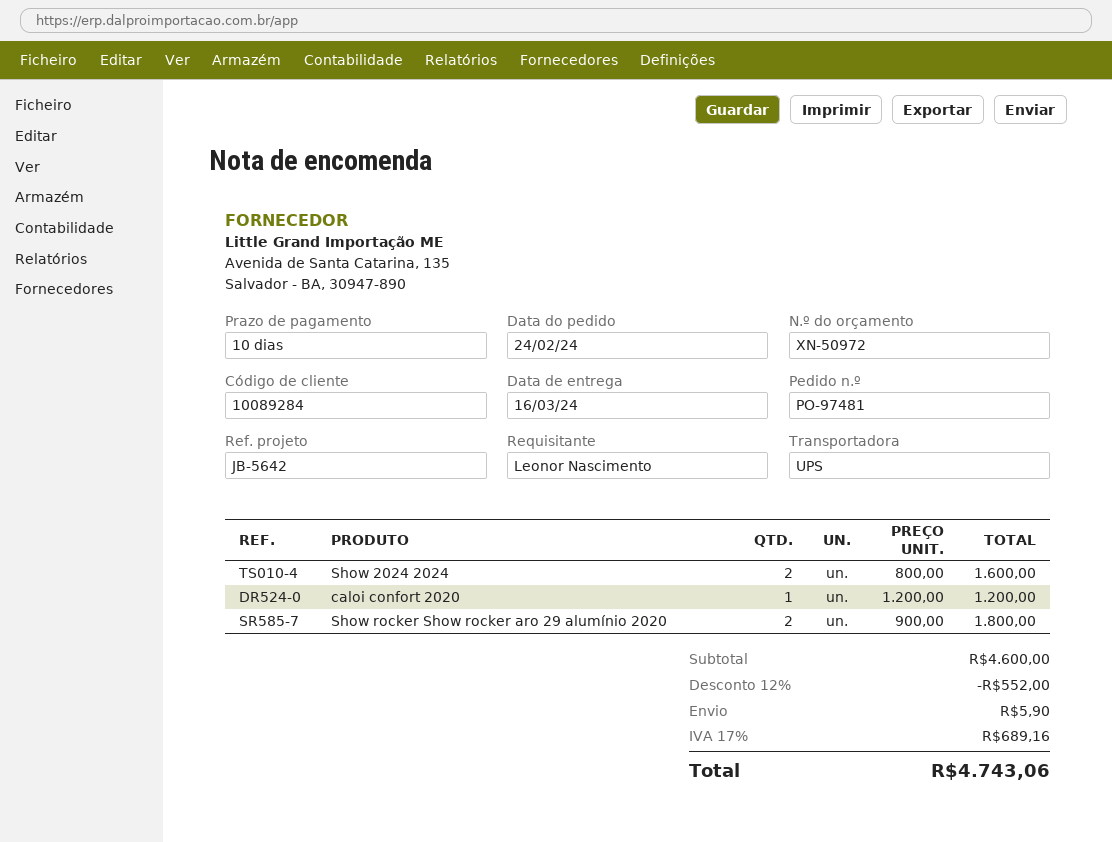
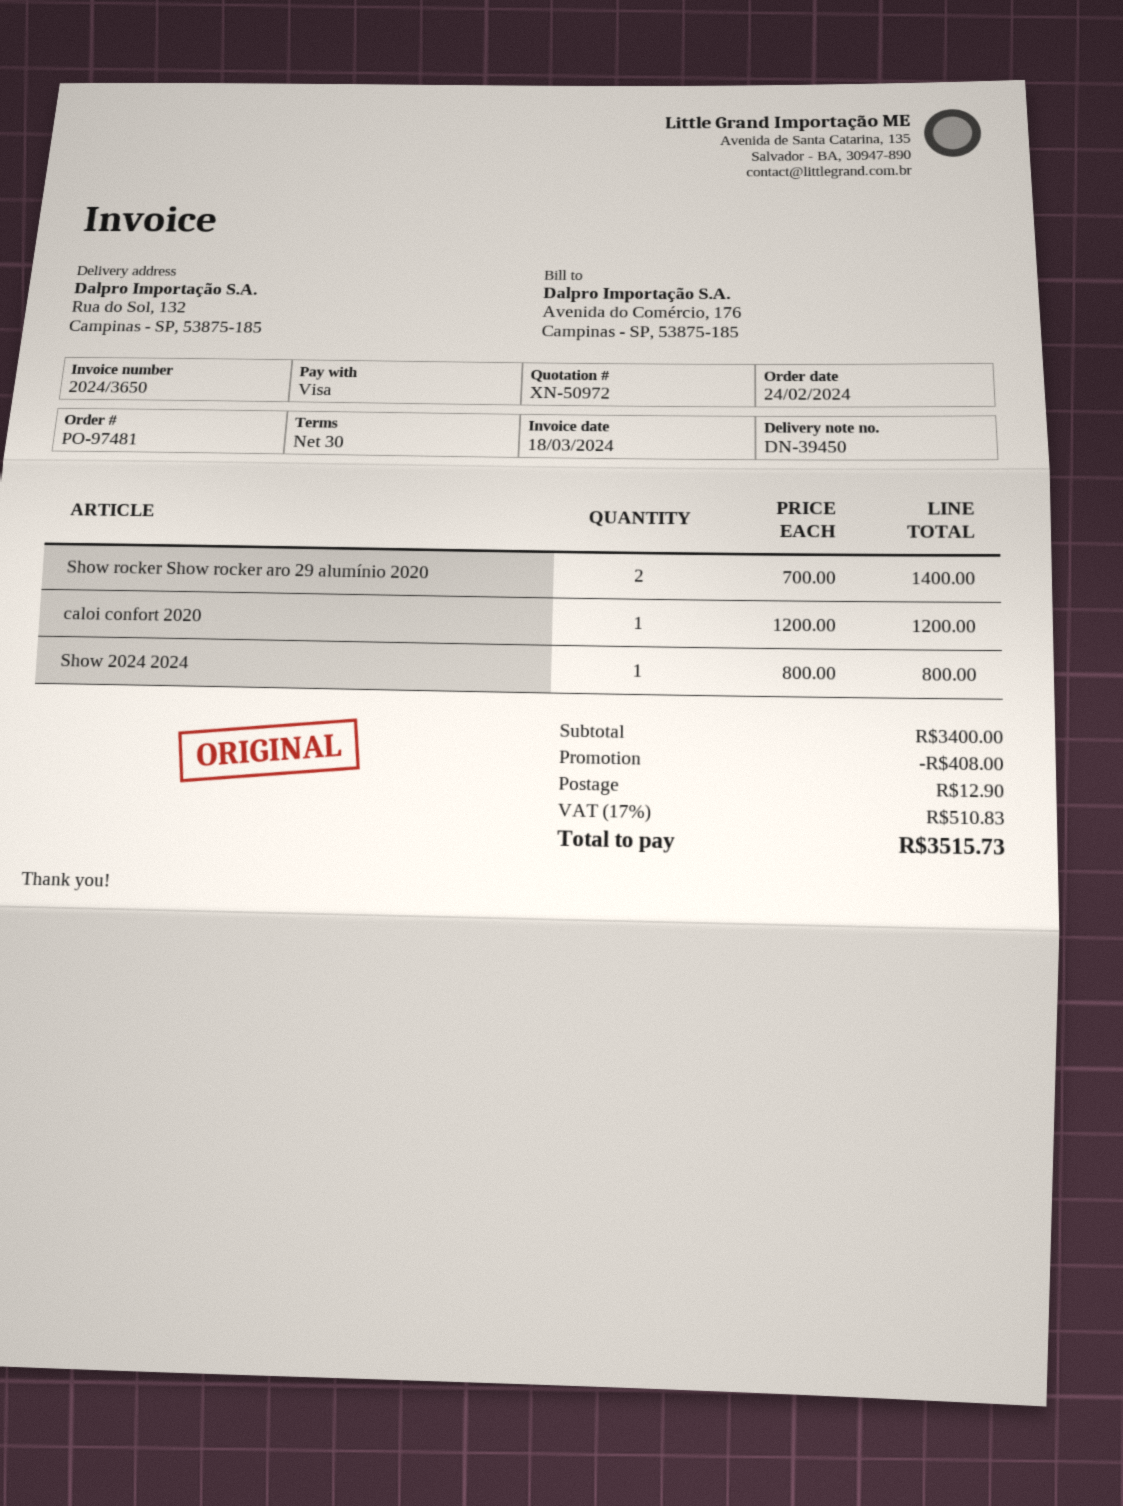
payment terms: 10 days -> 30 days
Show 2024 2024: 2 x 800.00 = 1600.00 -> 1 x 800.00 = 800.00
Show rocker Show rocker aro 29 alumínio 2020: 2 x 900.00 = 1800.00 -> 2 x 700.00 = 1400.00
subtotal: 4600.00 -> 3400.00
discount: 552.00 -> 408.00
shipping: 5.90 -> 12.90
tax: 17% = 689.16 -> 17% = 510.83
total: 4743.06 -> 3515.73

